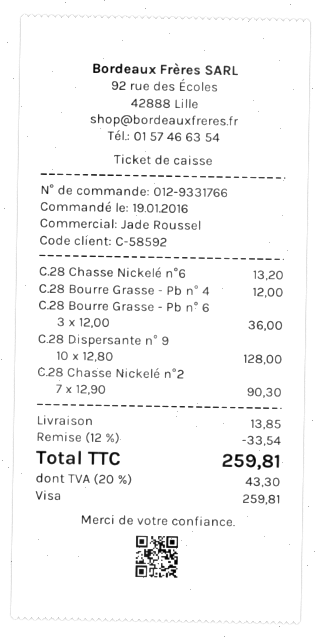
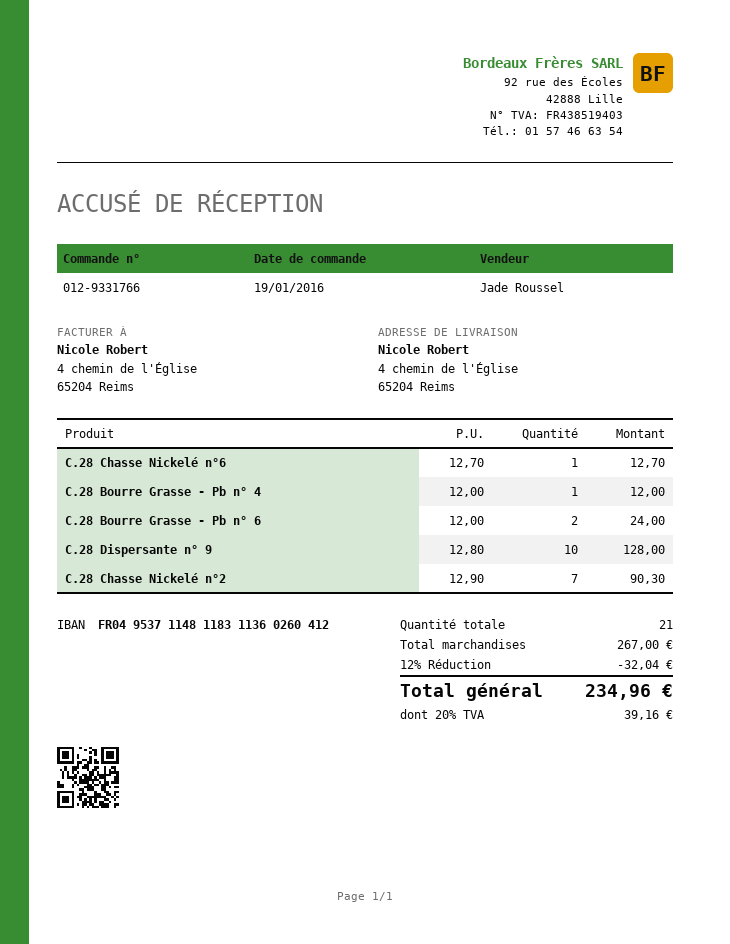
C.28 Chasse Nickelé n°6: 1 x 13.20 = 13.20 -> 1 x 12.70 = 12.70
C.28 Bourre Grasse - Pb n° 6: 3 x 12.00 = 36.00 -> 2 x 12.00 = 24.00
discount: 12% = 33.54 -> 12% = 32.04
shipping: 13.85 -> none
tax: 20% = 43.30 -> 20% = 39.16
total: 259.81 -> 234.96

